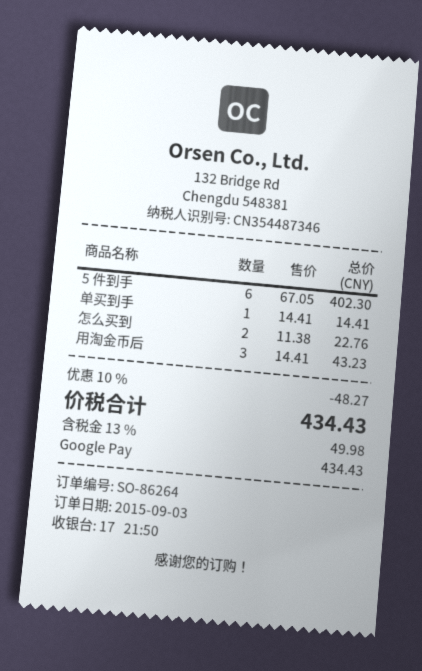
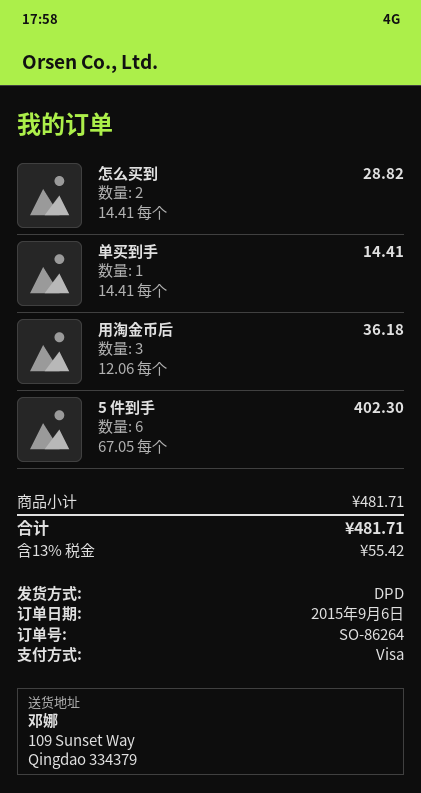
order date: 2015-09-03 -> 2015-09-06
payment method: Google Pay -> Visa
怎么买到: 2 x 11.38 = 22.76 -> 2 x 14.41 = 28.82
用淘金币后: 3 x 14.41 = 43.23 -> 3 x 12.06 = 36.18
discount: 10% = 48.27 -> none
tax: 13% = 49.98 -> 13% = 55.42
total: 434.43 -> 481.71

